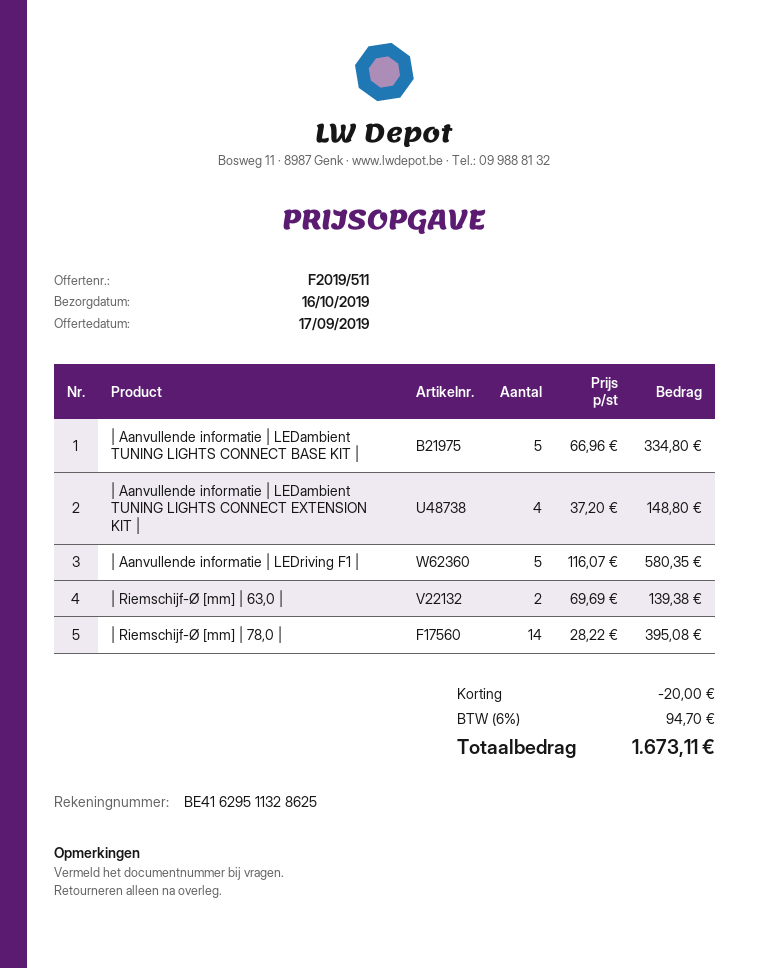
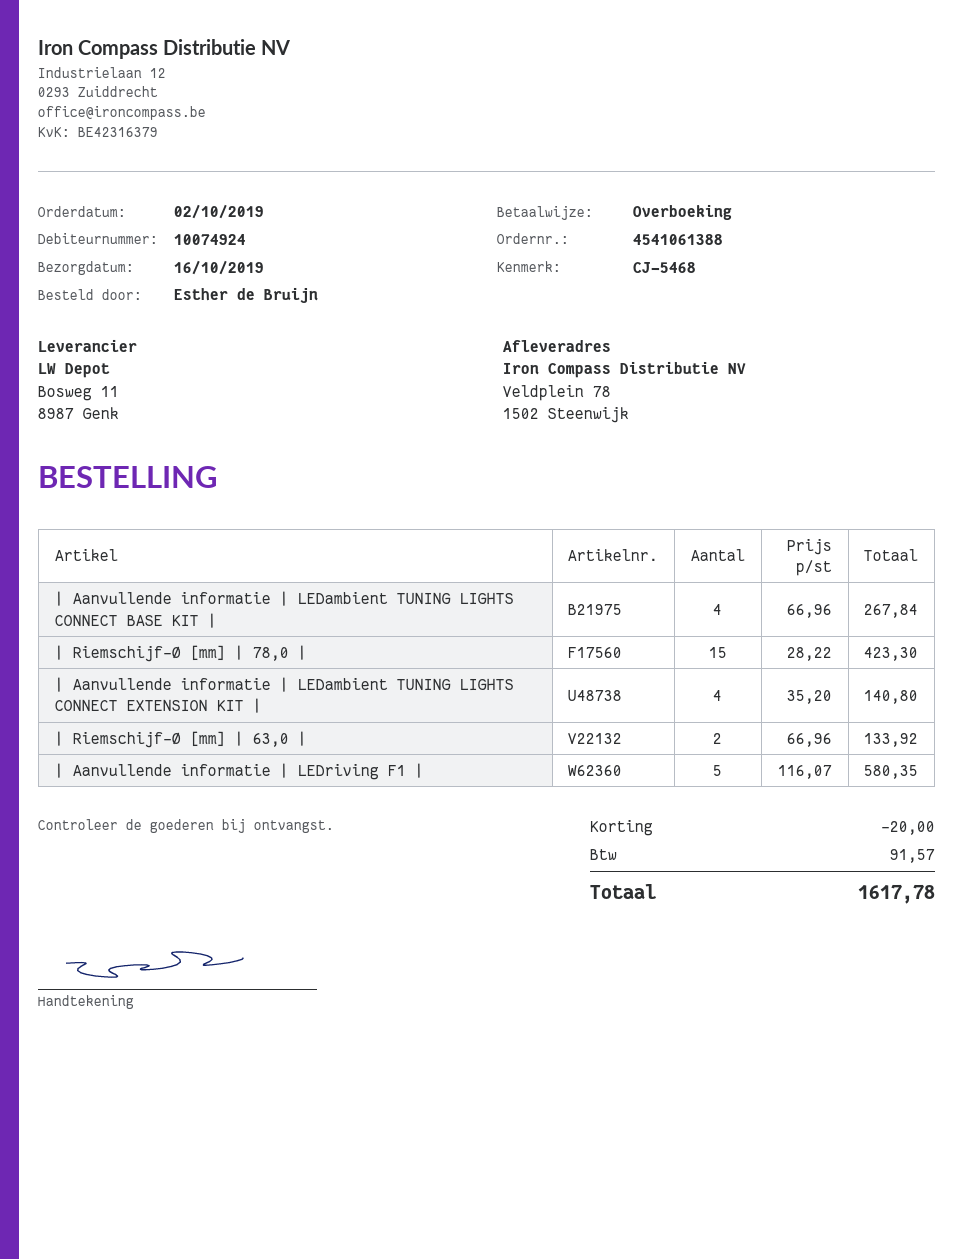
| Aanvullende informatie | LEDambient TUNING LIGHTS CONNECT BASE KIT |: 5 x 66.96 = 334.80 -> 4 x 66.96 = 267.84
| Aanvullende informatie | LEDambient TUNING LIGHTS CONNECT EXTENSION KIT |: 4 x 37.20 = 148.80 -> 4 x 35.20 = 140.80
| Riemschijf-Ø [mm] | 63,0 |: 2 x 69.69 = 139.38 -> 2 x 66.96 = 133.92
| Riemschijf-Ø [mm] | 78,0 |: 14 x 28.22 = 395.08 -> 15 x 28.22 = 423.30
tax: 94.70 -> 91.57
total: 1673.11 -> 1617.78

